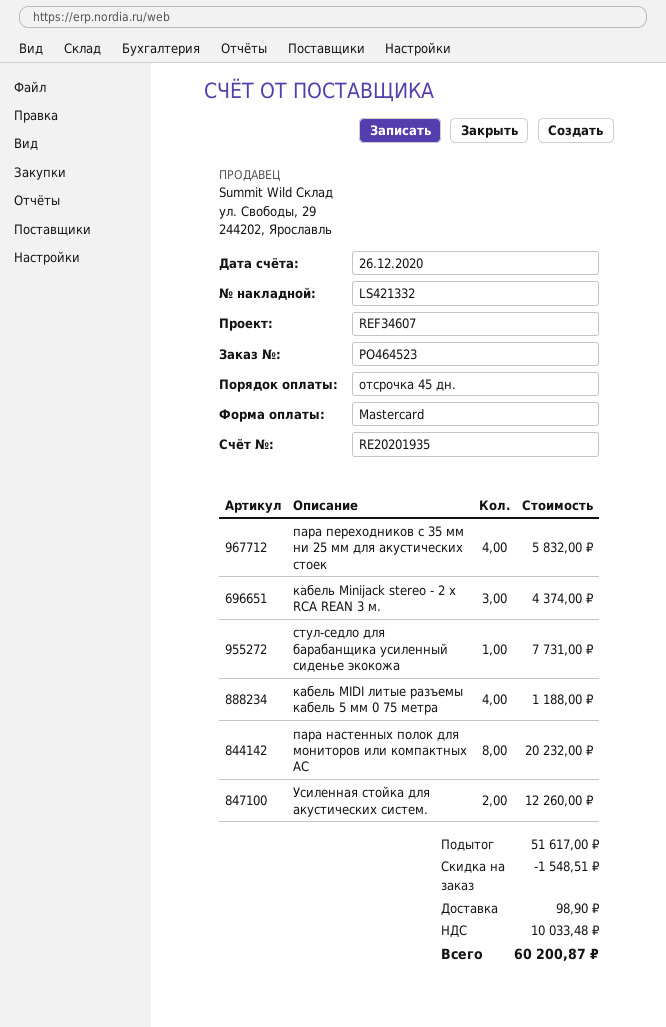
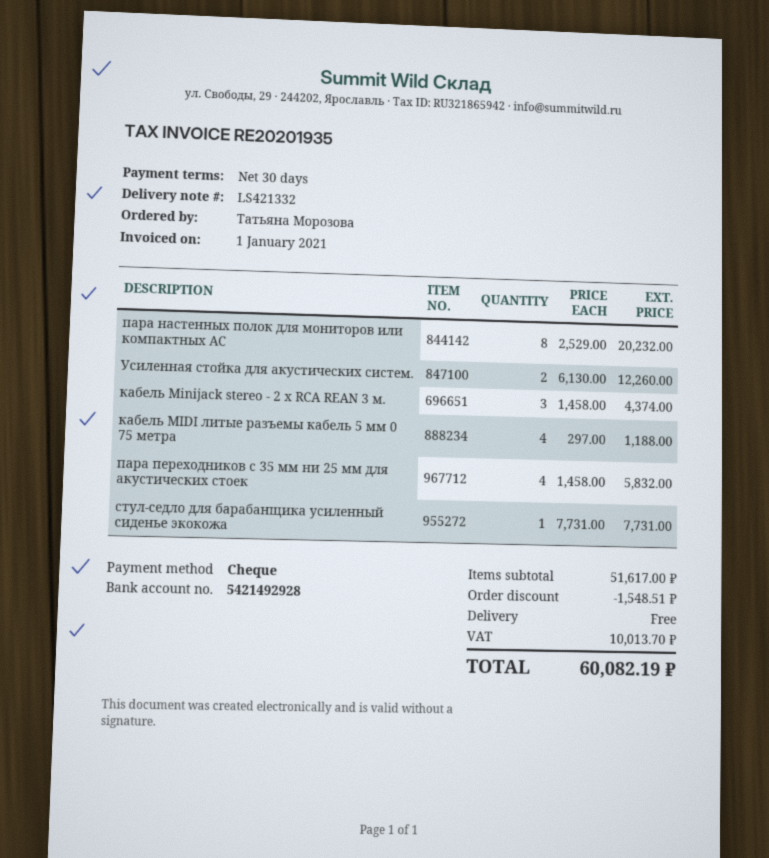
invoice date: 2020-12-26 -> 2021-01-01
payment terms: 45 days -> 30 days
payment method: Mastercard -> cheque
shipping: 98.90 -> 0.00
tax: 10033.48 -> 10013.70
total: 60200.87 -> 60082.19

